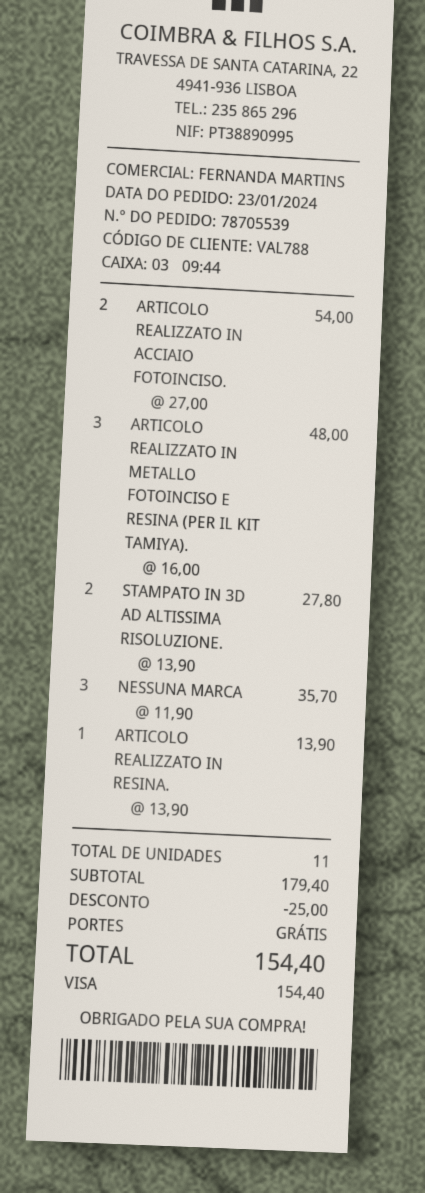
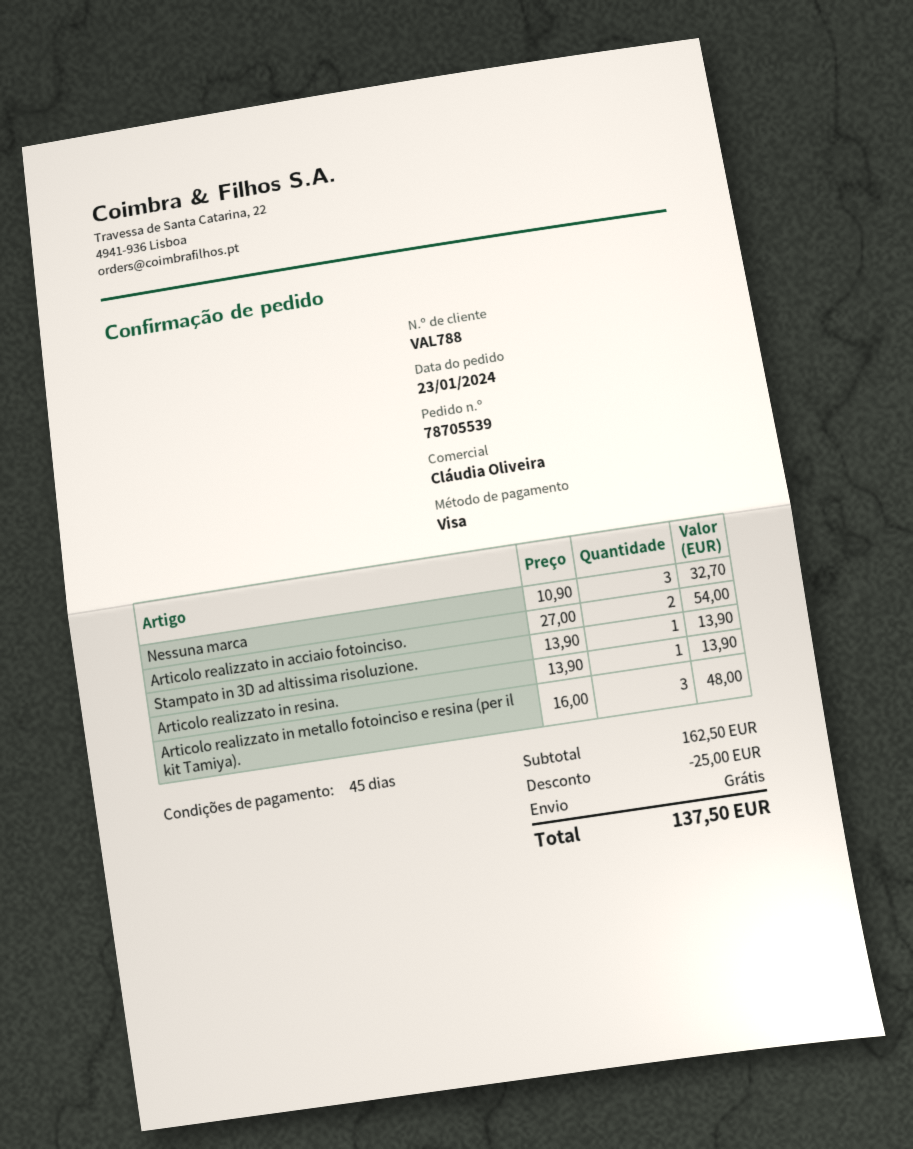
sales rep: FERNANDA MARTINS -> Cláudia Oliveira
STAMPATO IN 3D AD ALTISSIMA RISOLUZIONE.: 2 x 13.90 = 27.80 -> 1 x 13.90 = 13.90
NESSUNA MARCA: 3 x 11.90 = 35.70 -> 3 x 10.90 = 32.70
subtotal: 179.40 -> 162.50
total: 154.40 -> 137.50

